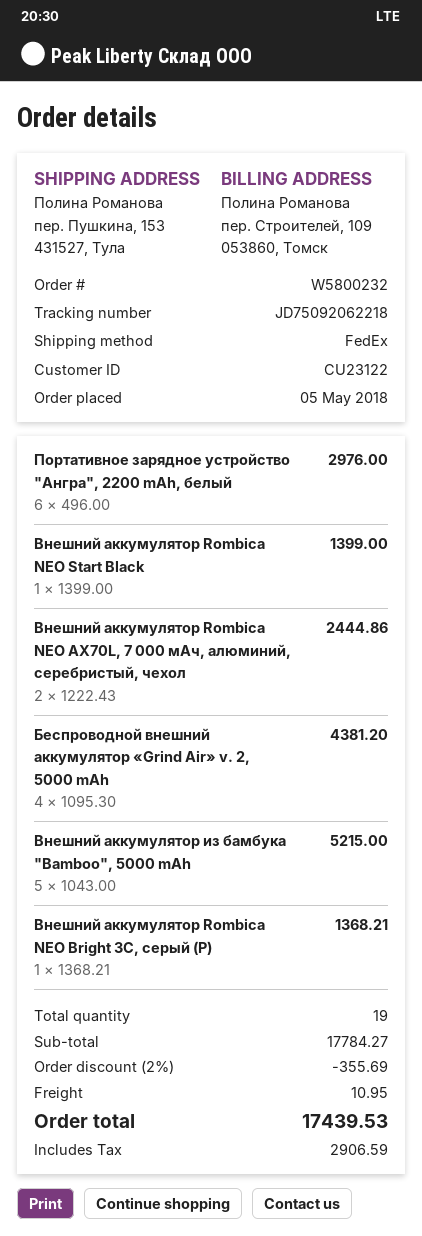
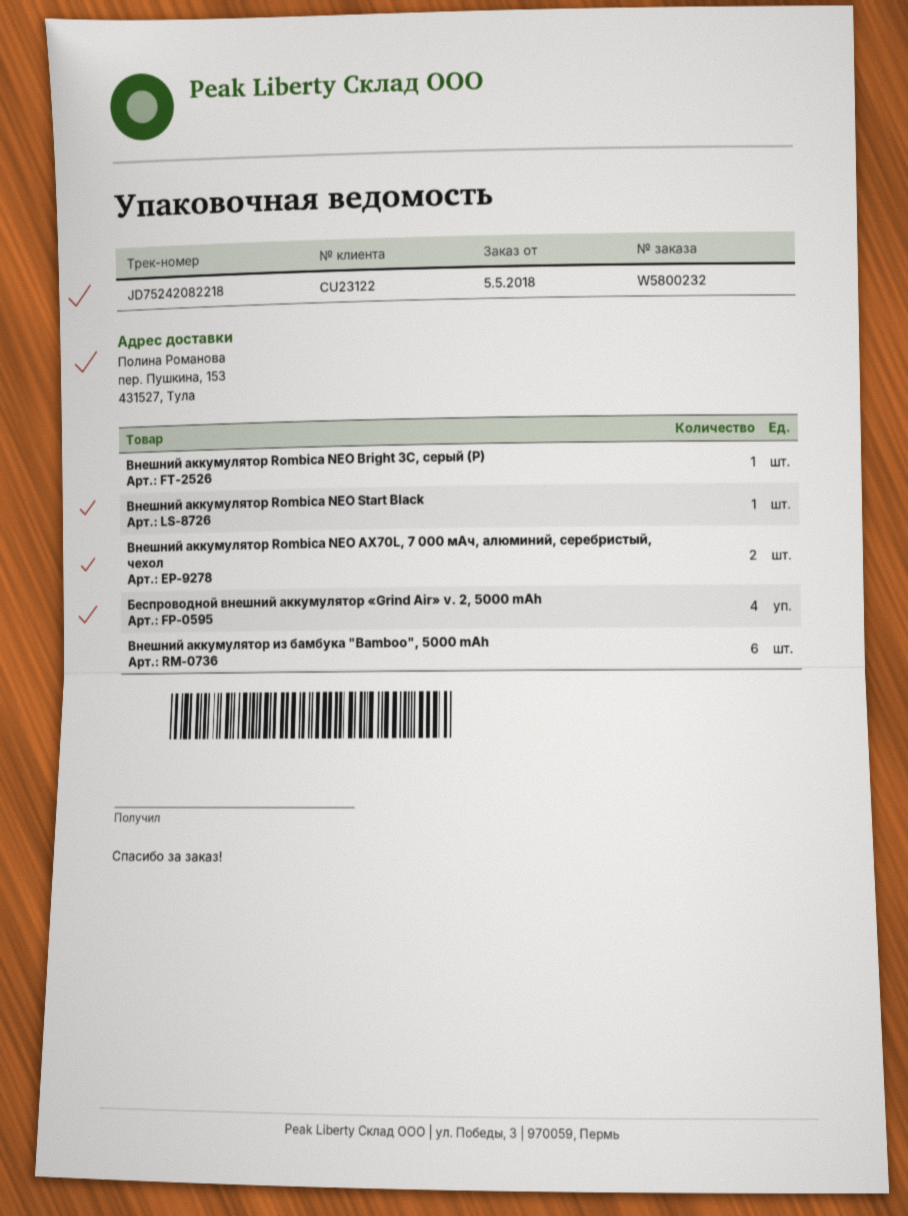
tracking number: JD75092062218 -> JD75242082218
Портативное зарядное устройство "Ангра", 2200 mAh, белый: 6 -> none
Внешний аккумулятор из бамбука "Bamboo", 5000 mAh: 5 -> 6

